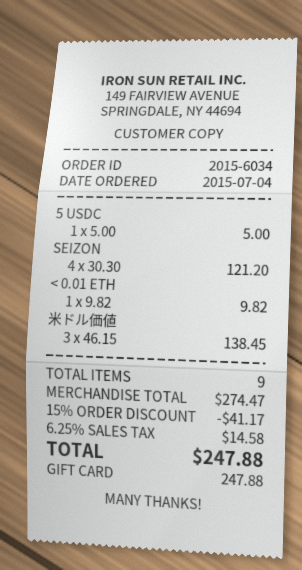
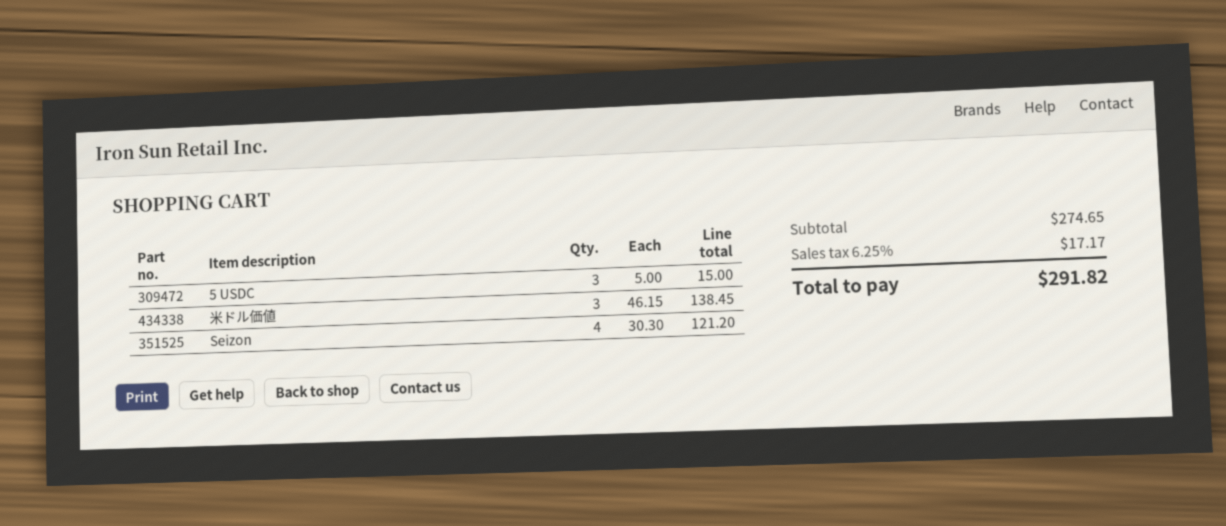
5 USDC: 1 x 5.00 = 5.00 -> 3 x 5.00 = 15.00
< 0.01 ETH: 1 x 9.82 = 9.82 -> none
subtotal: 274.47 -> 274.65
discount: 15% = 41.17 -> none
tax: 6.25% = 14.58 -> 6.25% = 17.17
total: 247.88 -> 291.82

